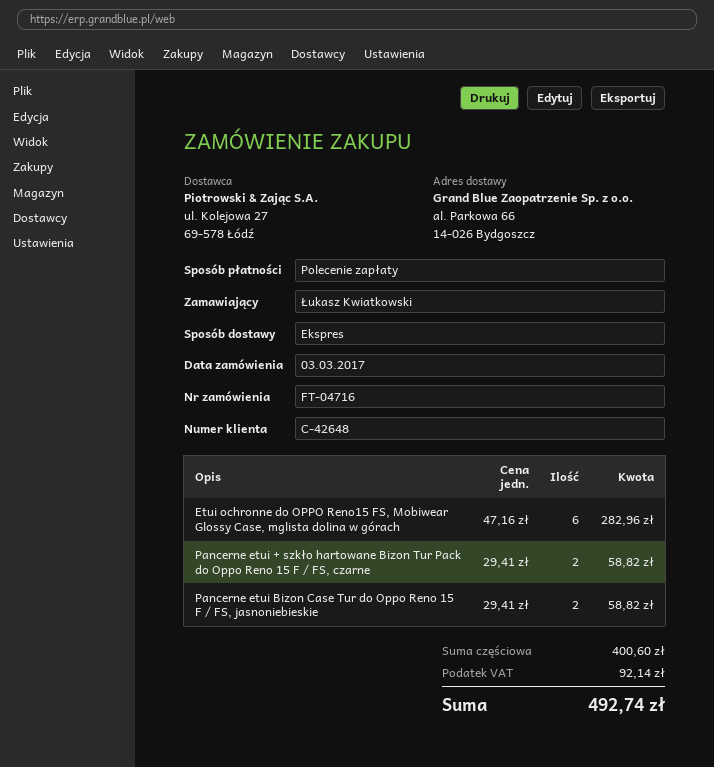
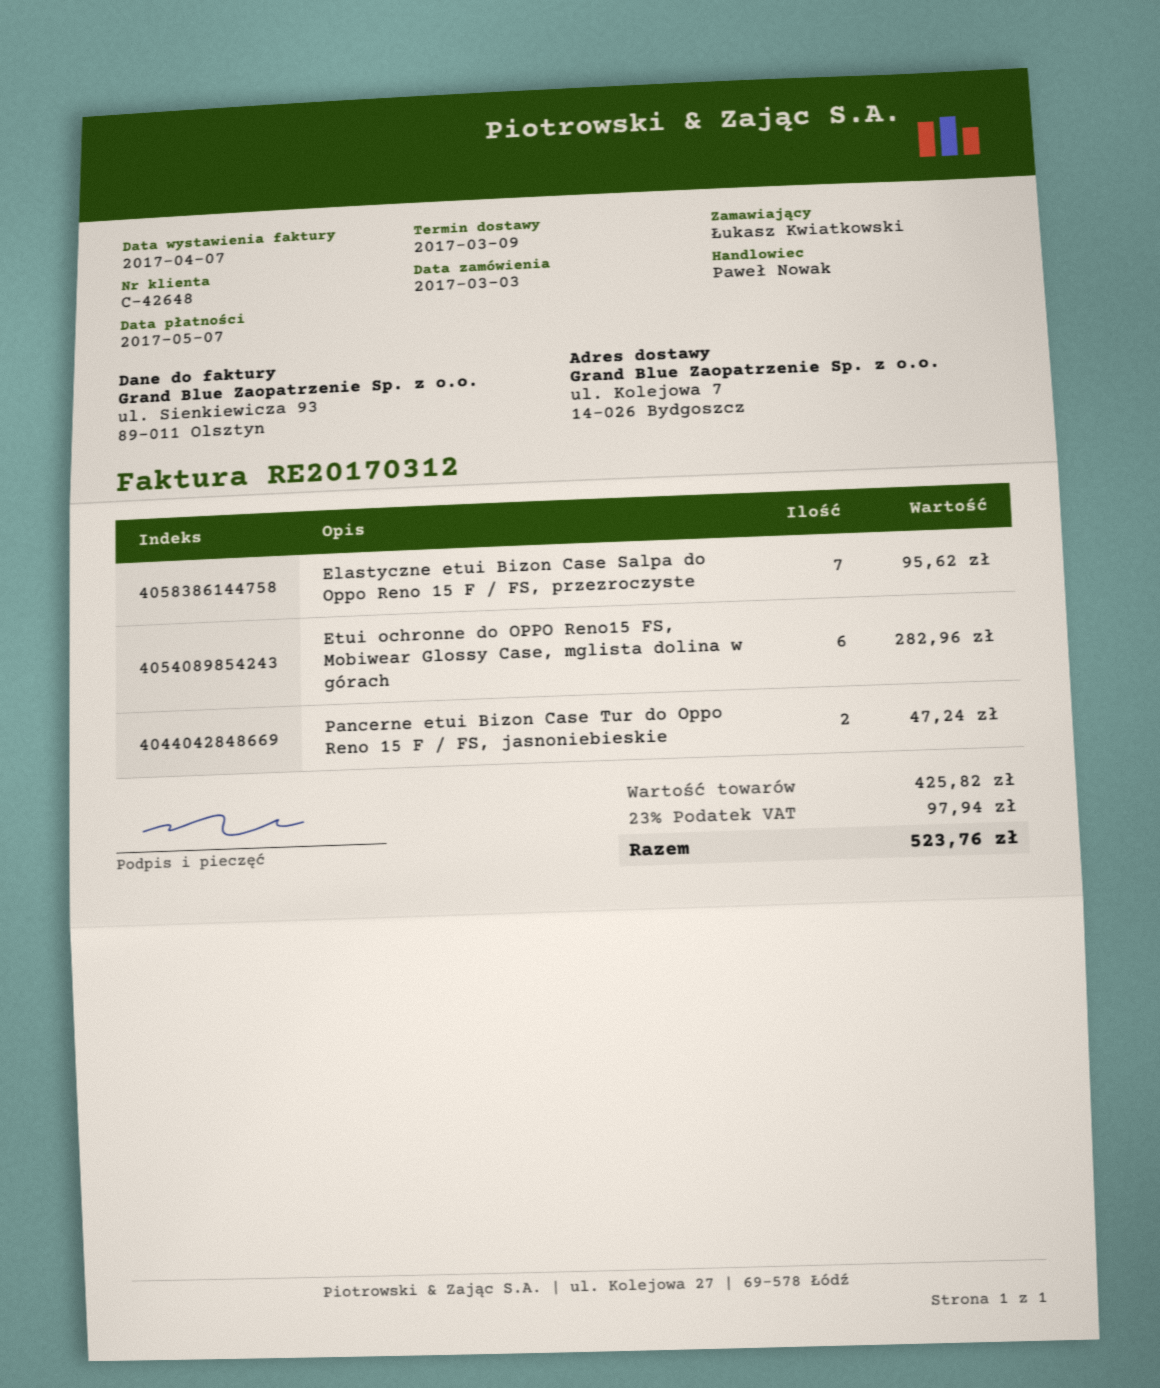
ship to: al. Parkowa 66, 14-026 Bydgoszcz -> ul. Kolejowa 7, 14-026 Bydgoszcz
Pancerne etui + szkło hartowane Bizon Tur Pack do Oppo Reno 15 F / FS, czarne: 2 for 58.82 -> none
Pancerne etui Bizon Case Tur do Oppo Reno 15 F / FS, jasnoniebieskie: 2 for 58.82 -> 2 for 47.24
Elastyczne etui Bizon Case Salpa do Oppo Reno 15 F / FS, przezroczyste: none -> 7 for 95.62
subtotal: 400.60 -> 425.82
tax: 92.14 -> 97.94
total: 492.74 -> 523.76

